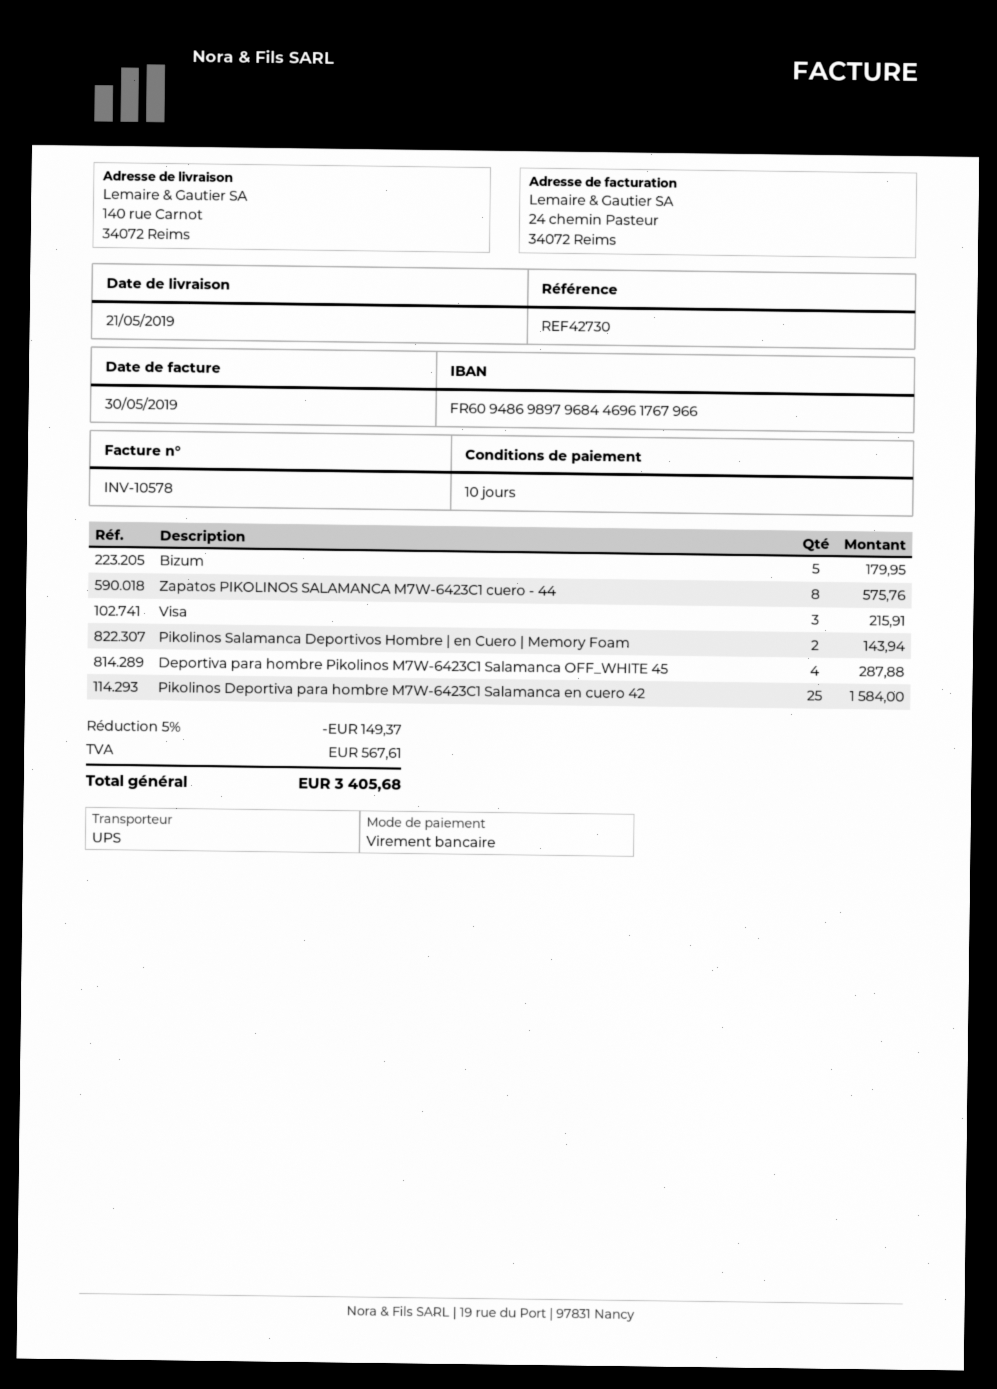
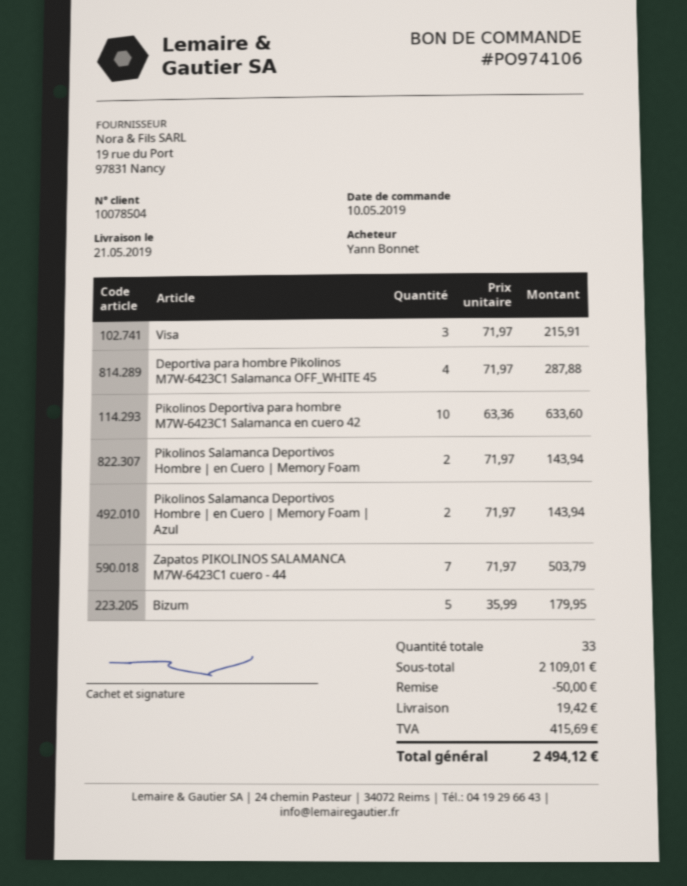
Zapatos PIKOLINOS SALAMANCA M7W-6423C1 cuero - 44: 8 for 575.76 -> 7 for 503.79
Pikolinos Deportiva para hombre M7W-6423C1 Salamanca en cuero 42: 25 for 1584.00 -> 10 for 633.60
Pikolinos Salamanca Deportivos Hombre | en Cuero | Memory Foam | Azul: none -> 2 for 143.94
discount: 149.37 -> 50.00
shipping: none -> 19.42
tax: 567.61 -> 415.69
total: 3405.68 -> 2494.12

